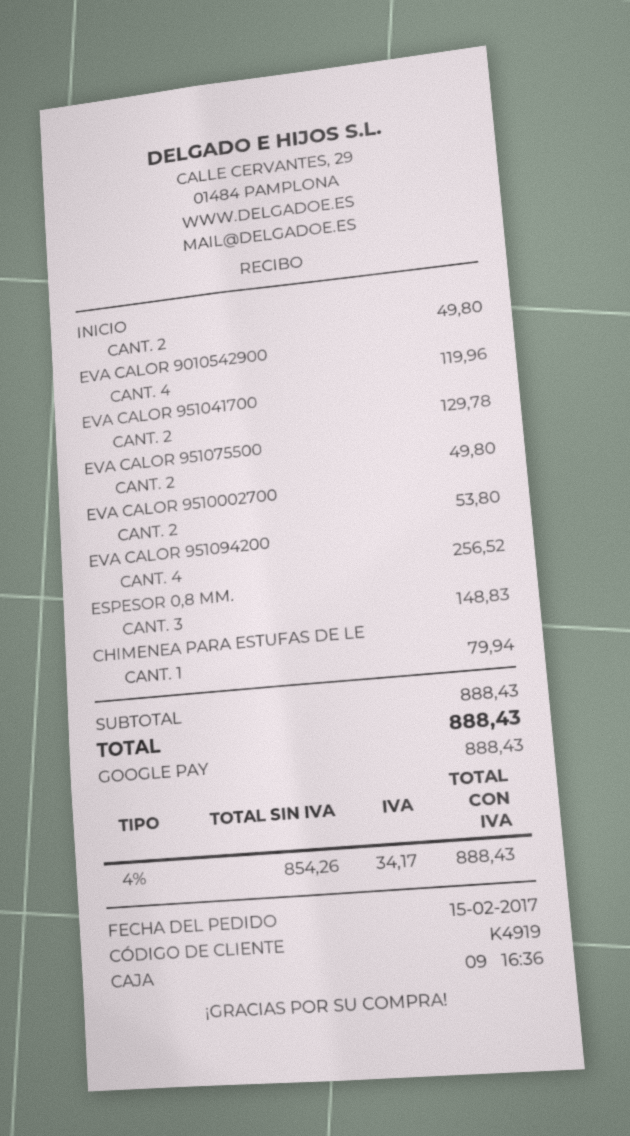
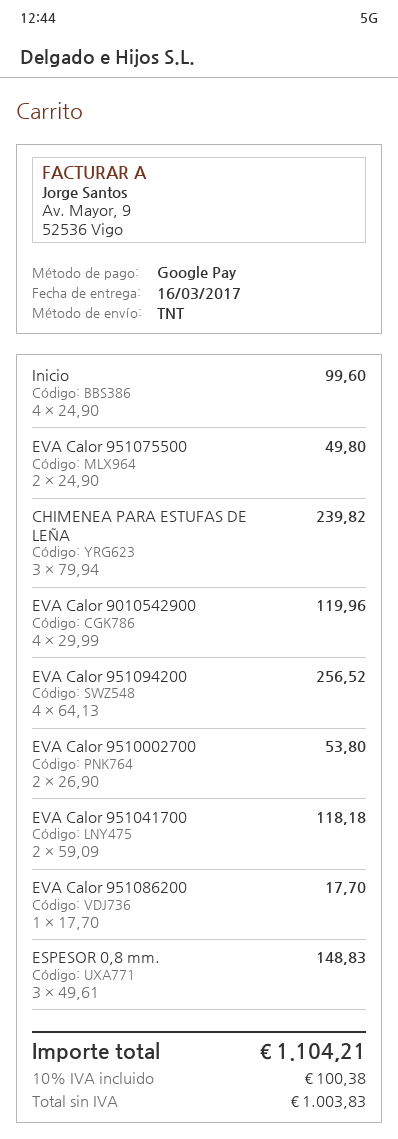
INICIO: 2 for 49.80 -> 4 for 99.60
EVA CALOR 951041700: 2 for 129.78 -> 2 for 118.18
CHIMENEA PARA ESTUFAS DE LE: 1 for 79.94 -> 3 for 239.82
EVA Calor 951086200: none -> 1 for 17.70
net: 854.26 -> 1003.83
tax: 4% = 34.17 -> 10% = 100.38
total: 888.43 -> 1104.21

